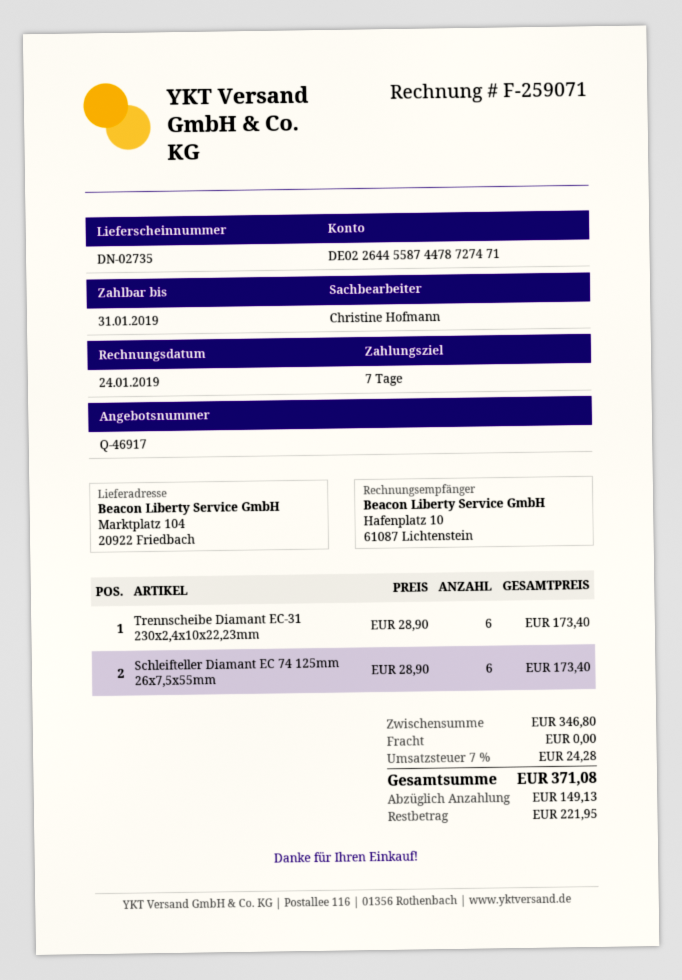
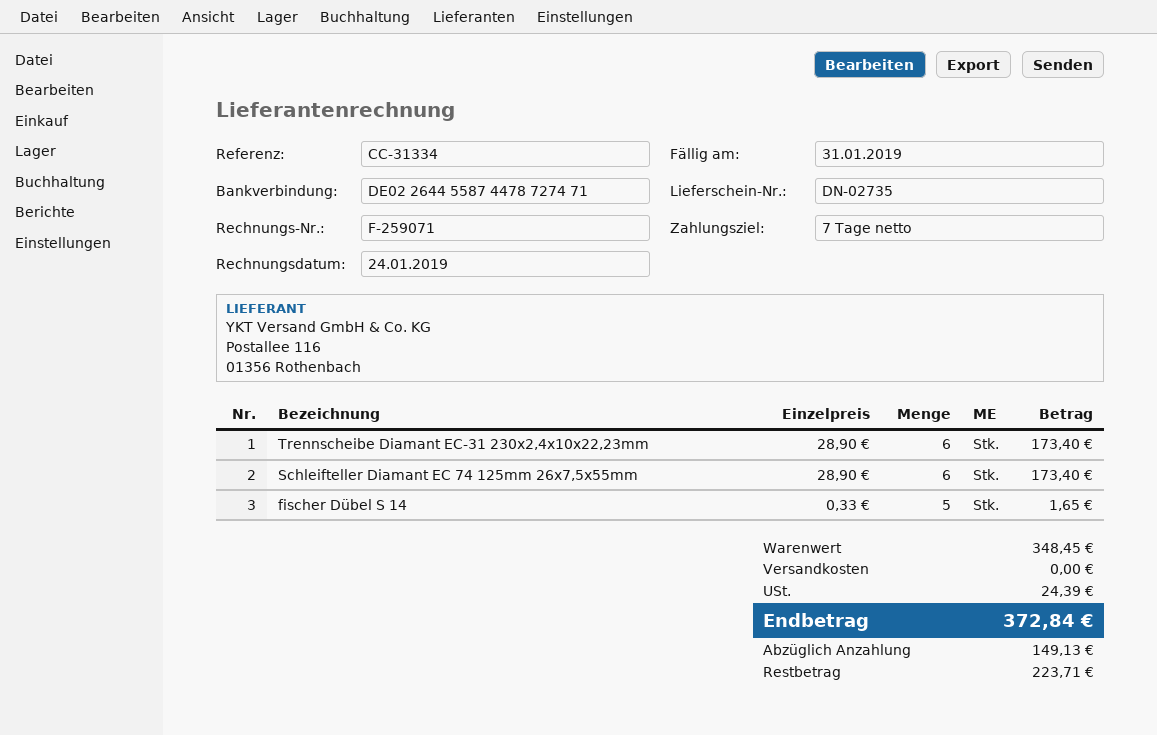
fischer Dübel S 14: none -> 5 x 0.33 = 1.65
subtotal: 346.80 -> 348.45
tax: 24.28 -> 24.39
total: 371.08 -> 372.84
balance: 221.95 -> 223.71

